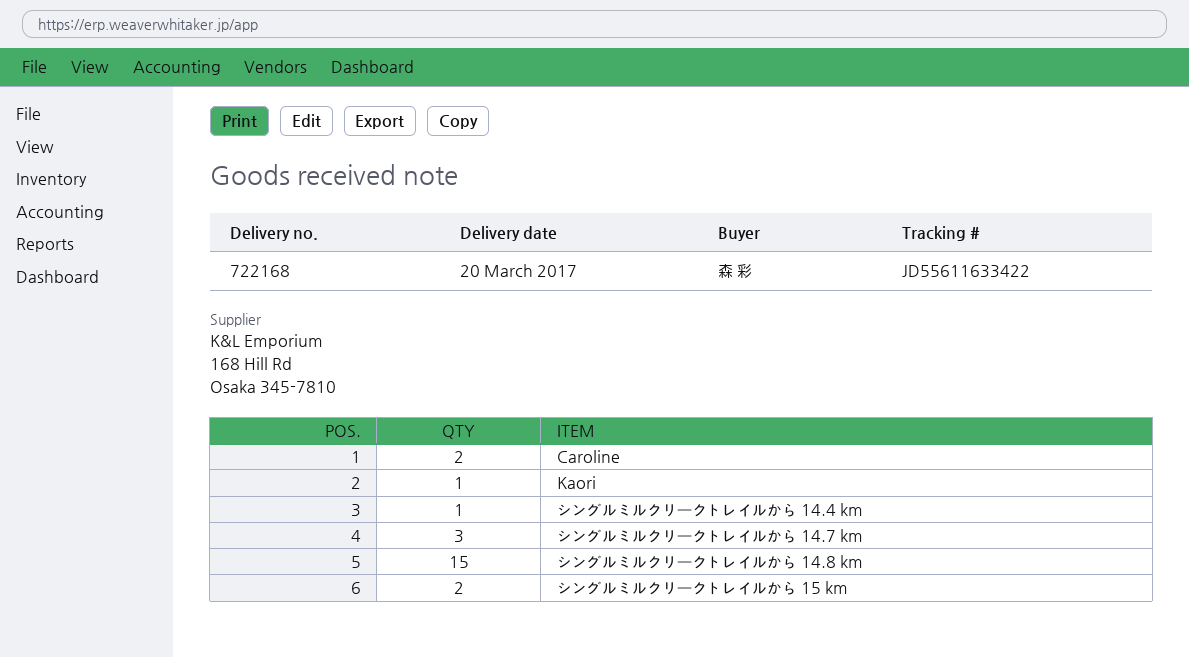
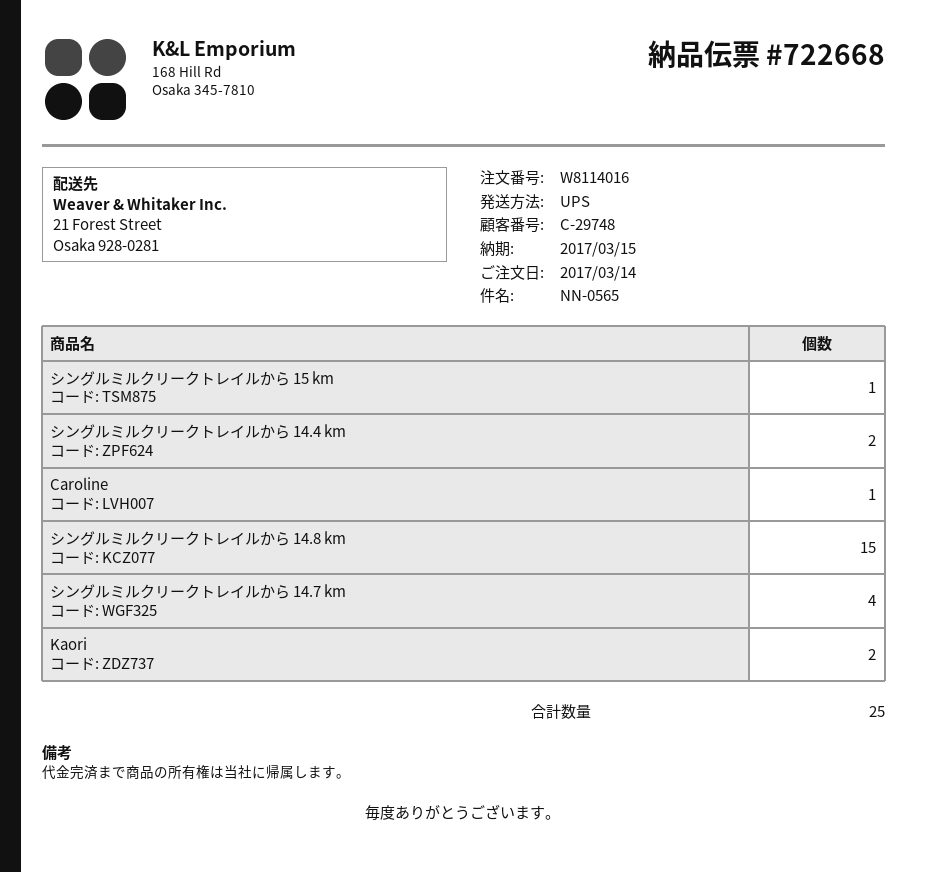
delivery note number: 722168 -> 722668
delivery date: 2017-03-20 -> 2017-03-15
Caroline: 2 -> 1
Kaori: 1 -> 2
シングルミルクリークトレイルから 14.4 km: 1 -> 2
シングルミルクリークトレイルから 14.7 km: 3 -> 4
シングルミルクリークトレイルから 15 km: 2 -> 1

